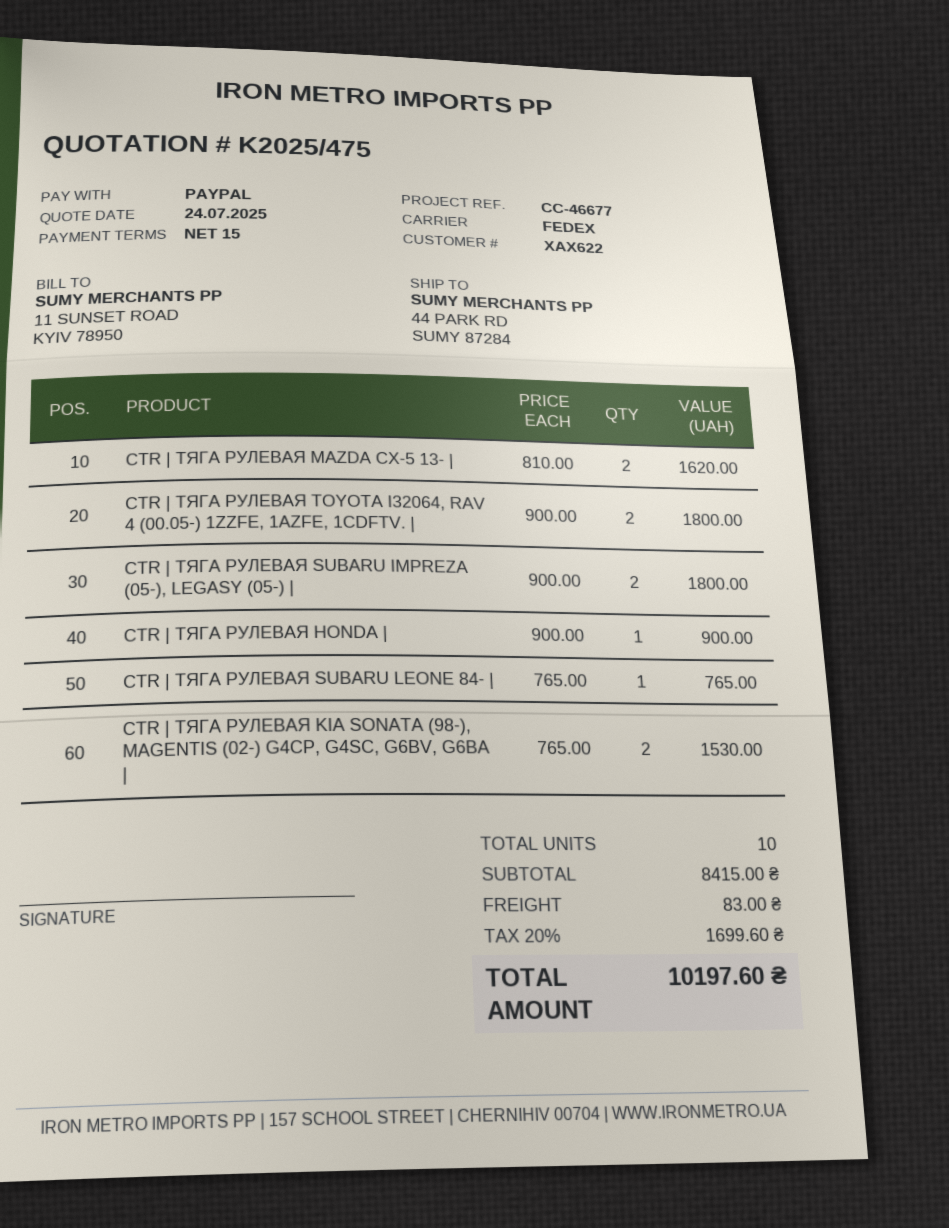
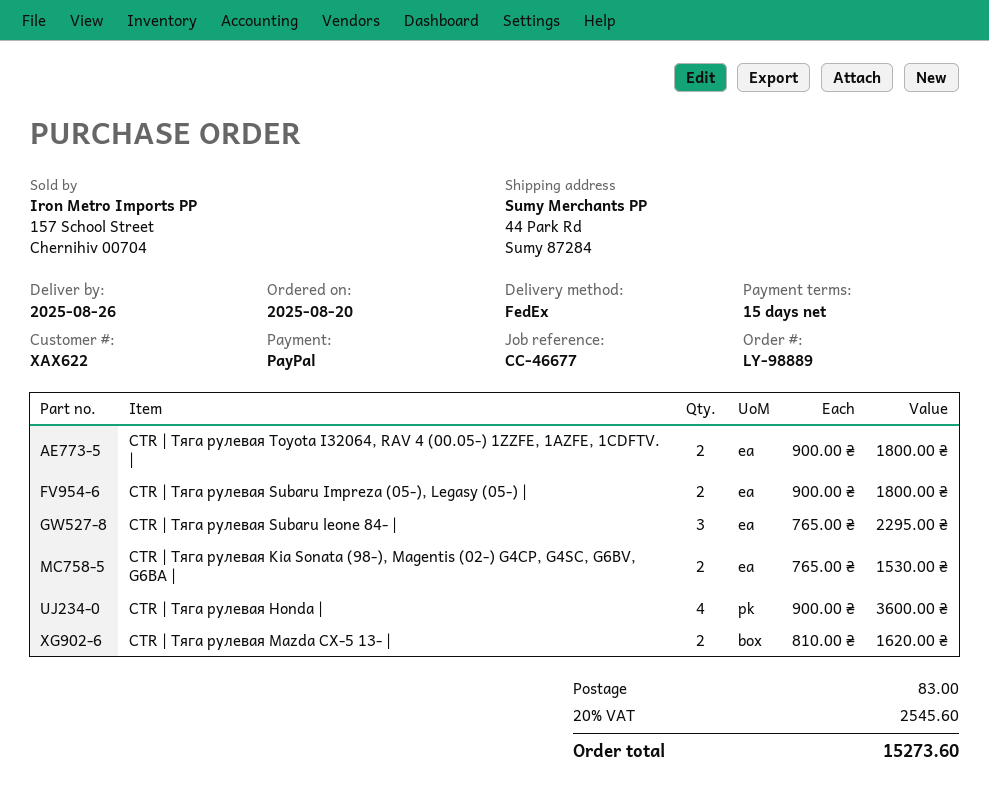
CTR | ТЯГА РУЛЕВАЯ HONDA |: 1 x 900.00 = 900.00 -> 4 x 900.00 = 3600.00
CTR | ТЯГА РУЛЕВАЯ SUBARU LEONE 84- |: 1 x 765.00 = 765.00 -> 3 x 765.00 = 2295.00
tax: 20% = 1699.60 -> 20% = 2545.60
total: 10197.60 -> 15273.60

